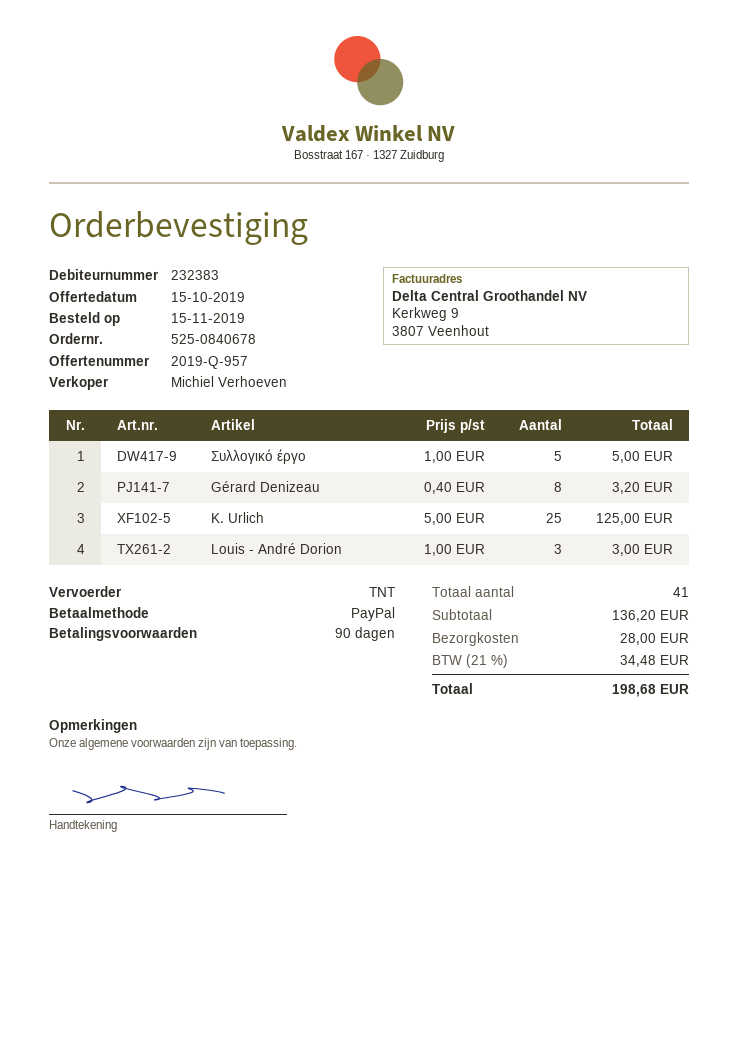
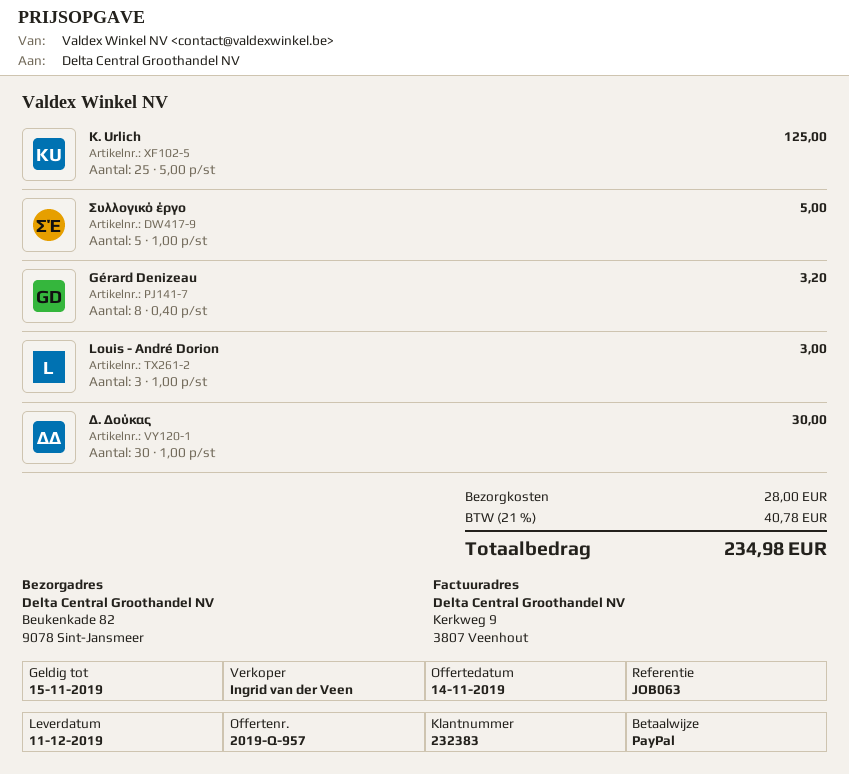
quote date: 2019-10-15 -> 2019-11-14
sales rep: Michiel Verhoeven -> Ingrid van der Veen
Δ. Δούκας: none -> 30 x 1.00 = 30.00
tax: 21% = 34.48 -> 21% = 40.78
total: 198.68 -> 234.98

